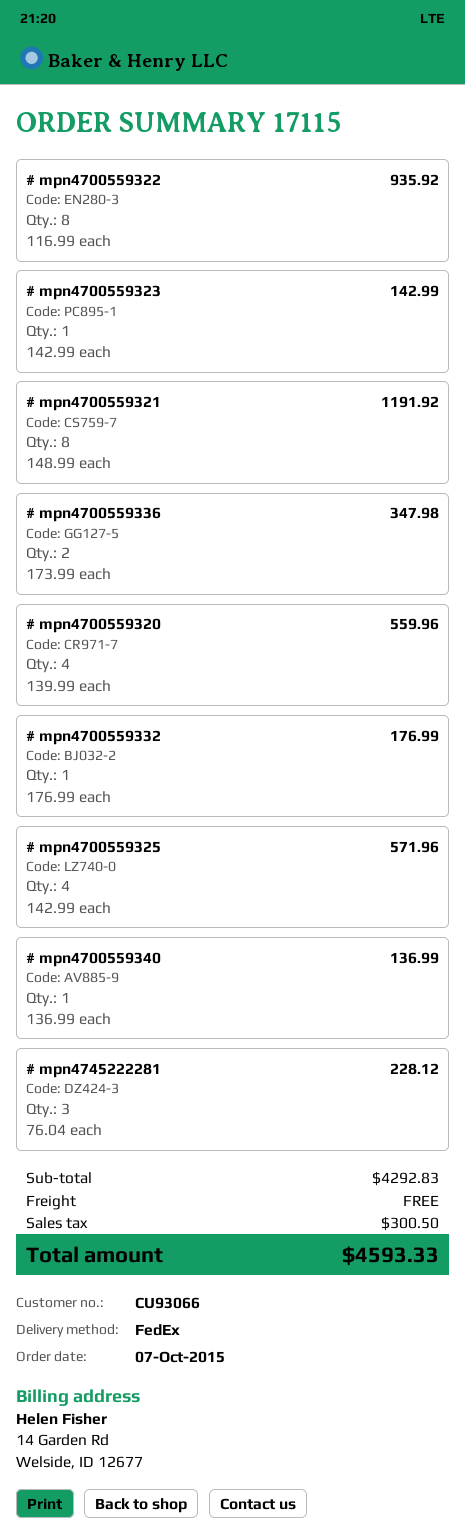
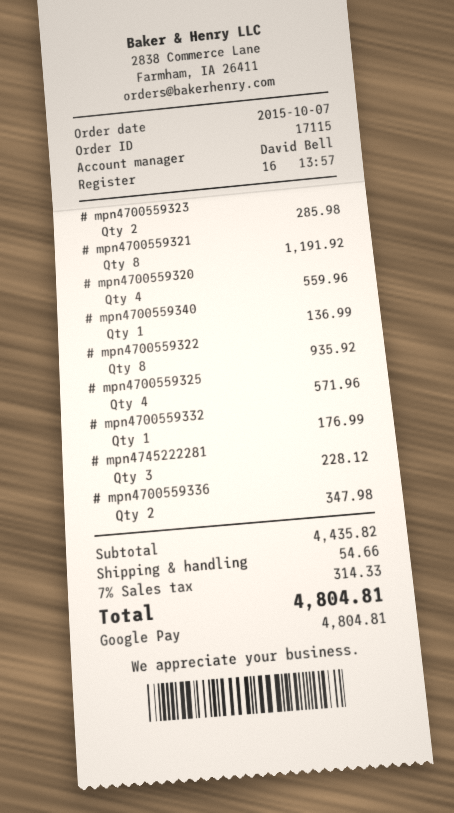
# mpn4700559323: 1 for 142.99 -> 2 for 285.98
subtotal: 4292.83 -> 4435.82
shipping: 0.00 -> 54.66
tax: 300.50 -> 314.33
total: 4593.33 -> 4804.81

